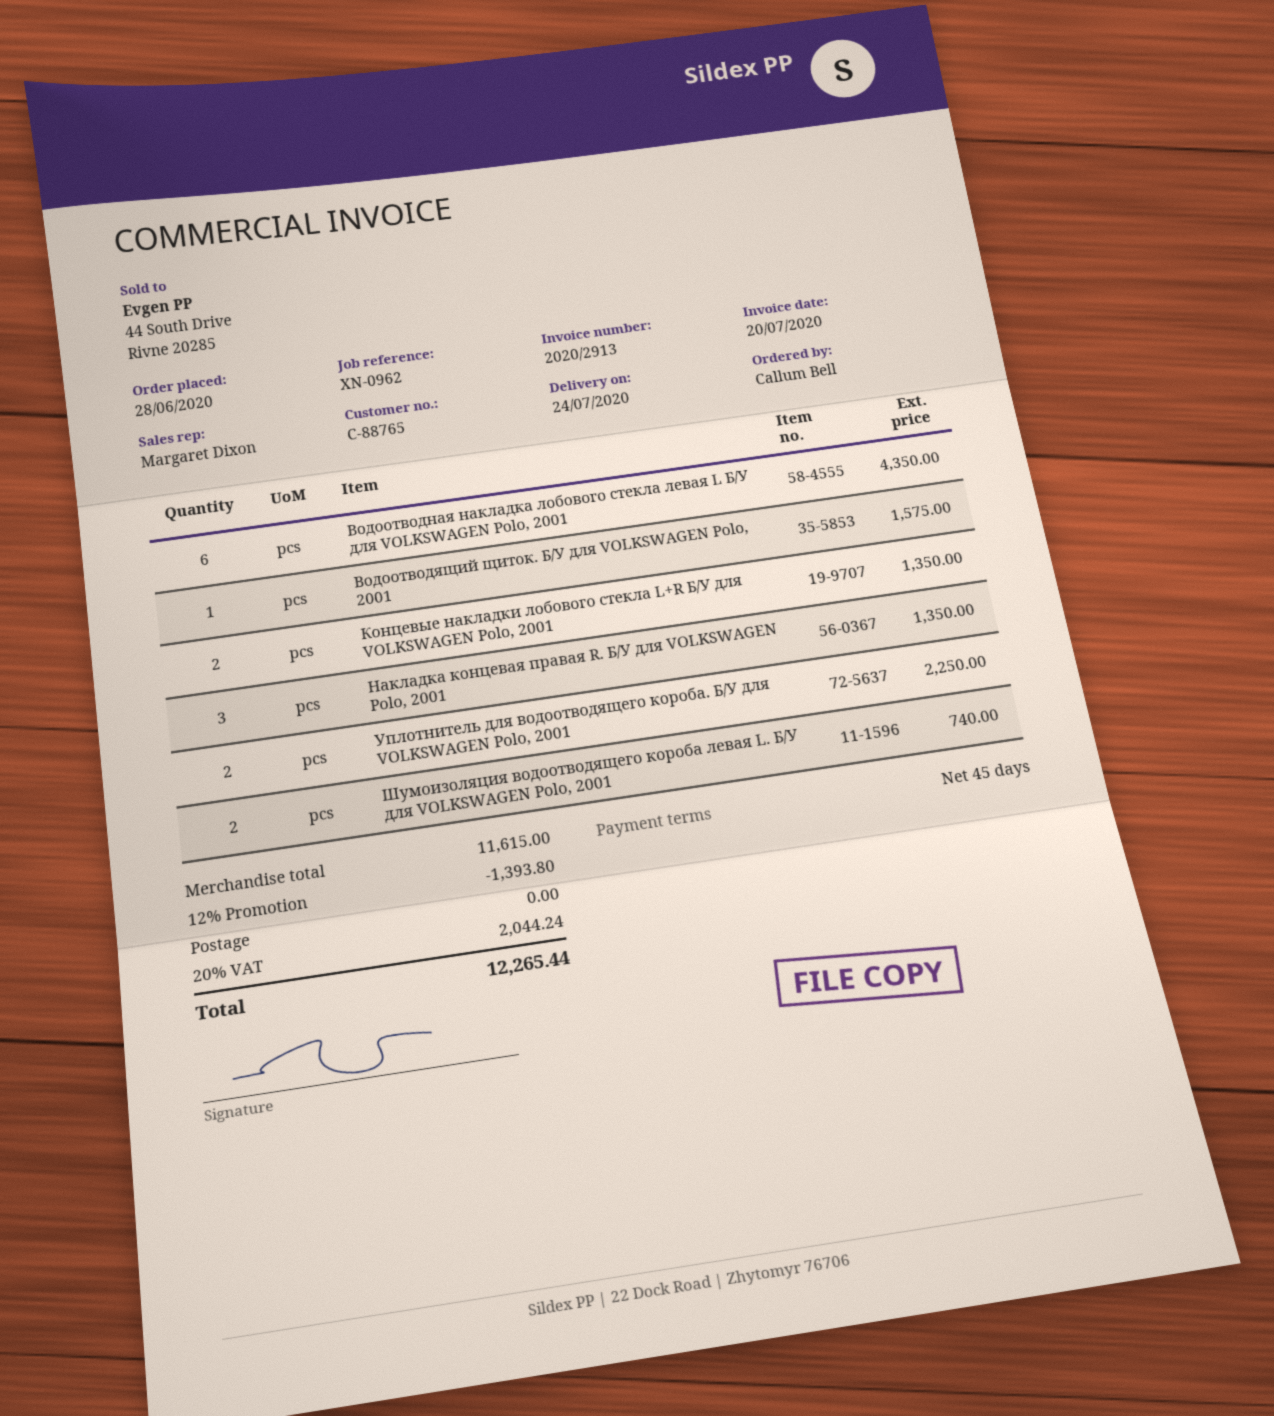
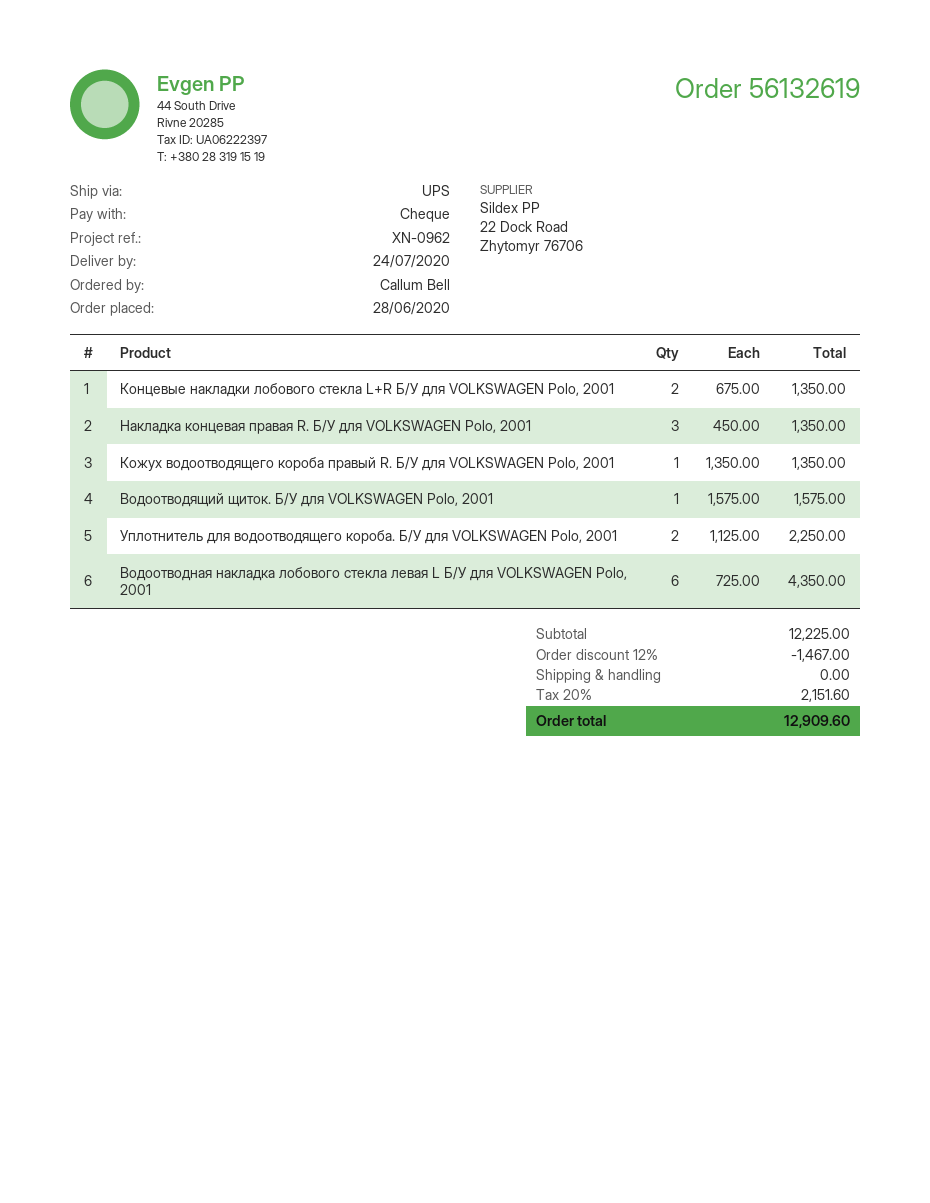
Шумоизоляция водоотводящего короба левая L. Б/У для VOLKSWAGEN Polo, 2001: 2 for 740.00 -> none
Кожух водоотводящего короба правый R. Б/У для VOLKSWAGEN Polo, 2001: none -> 1 for 1350.00
subtotal: 11615.00 -> 12225.00
discount: 12% = 1393.80 -> 12% = 1467.00
tax: 20% = 2044.24 -> 20% = 2151.60
total: 12265.44 -> 12909.60

